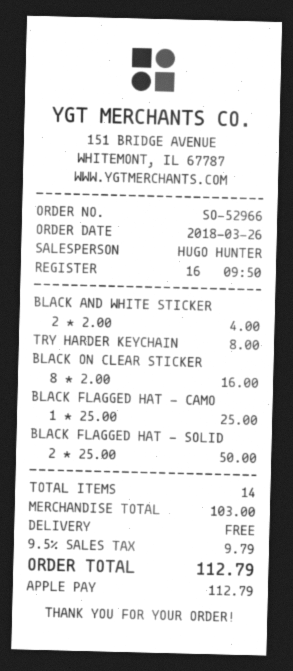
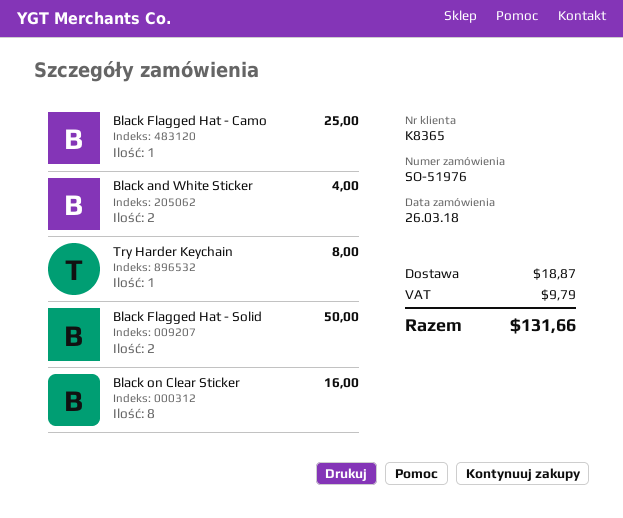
order number: SO-52966 -> SO-51976
shipping: 0.00 -> 18.87
total: 112.79 -> 131.66

